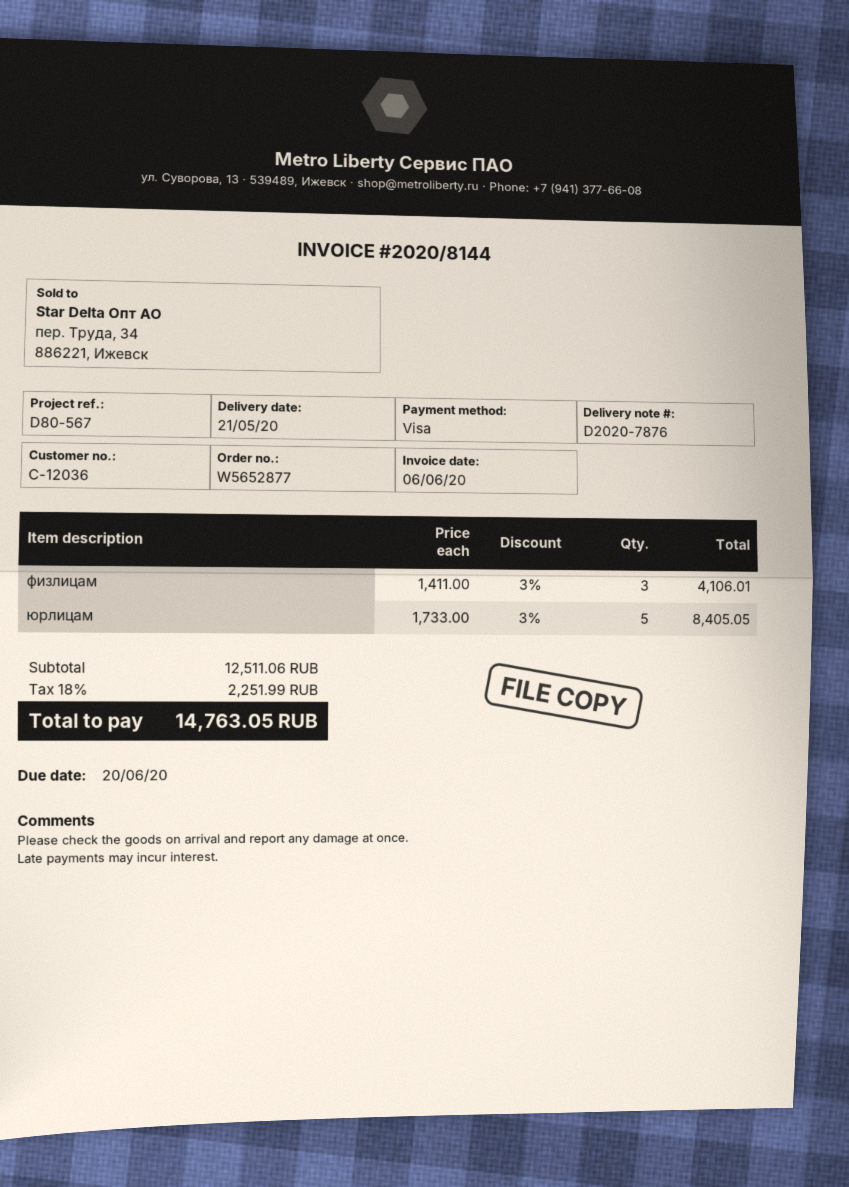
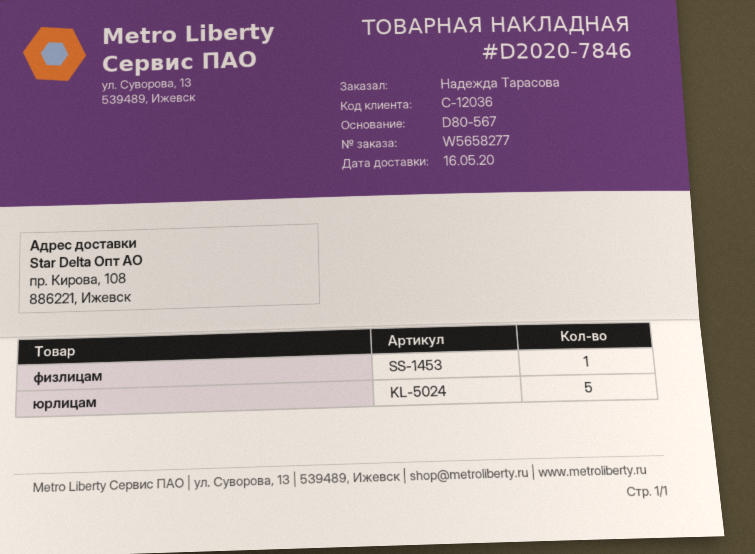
order number: W5652877 -> W5658277
delivery note number: D2020-7876 -> D2020-7846
delivery date: 2020-05-21 -> 2020-05-16
физлицам: 3 -> 1

